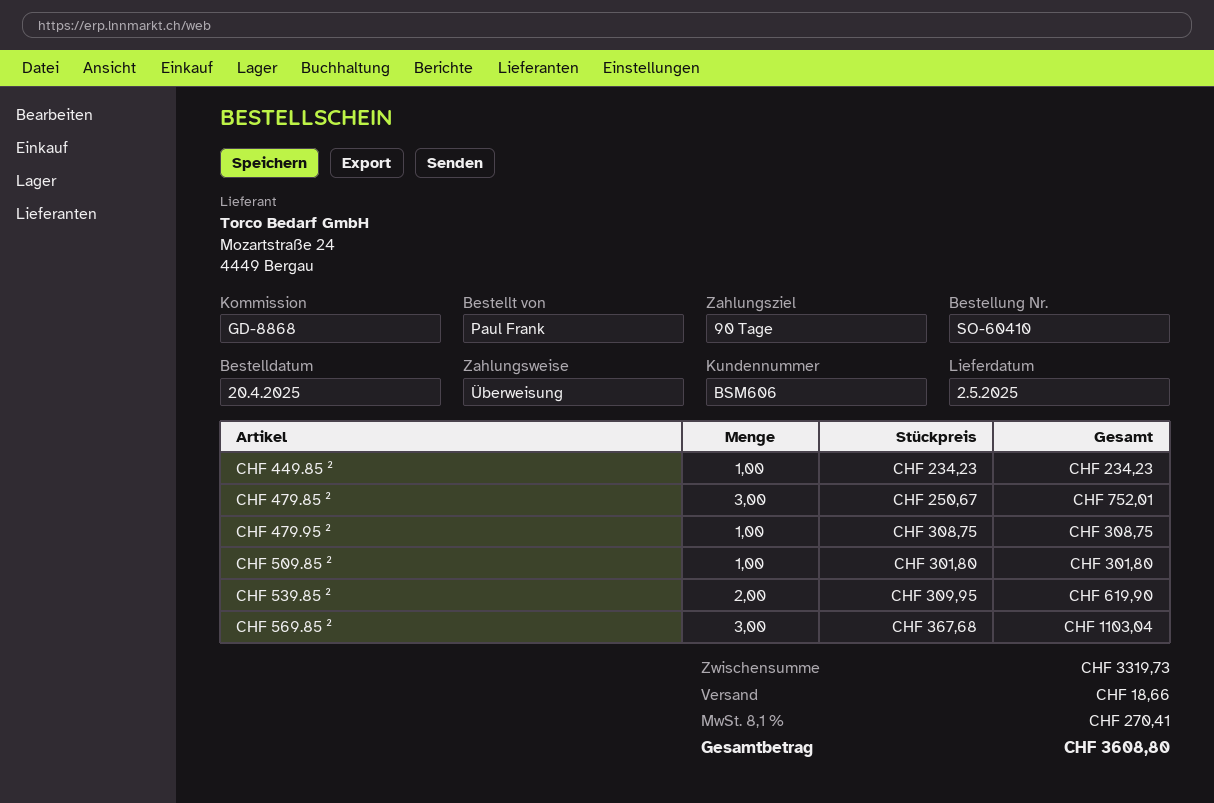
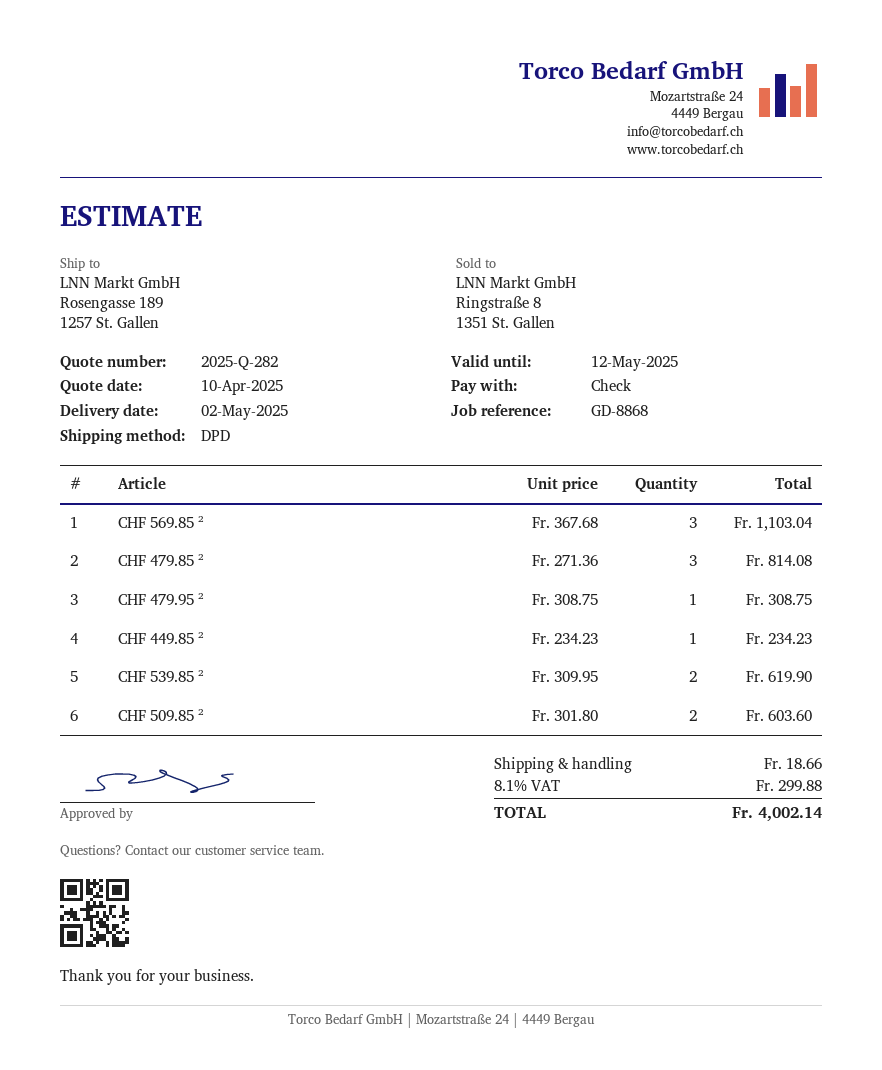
payment method: bank transfer -> cheque
CHF 479.85 ²: 3 x 250.67 = 752.01 -> 3 x 271.36 = 814.08
CHF 509.85 ²: 1 x 301.80 = 301.80 -> 2 x 301.80 = 603.60
tax: 8.1% = 270.41 -> 8.1% = 299.88
total: 3608.80 -> 4002.14

